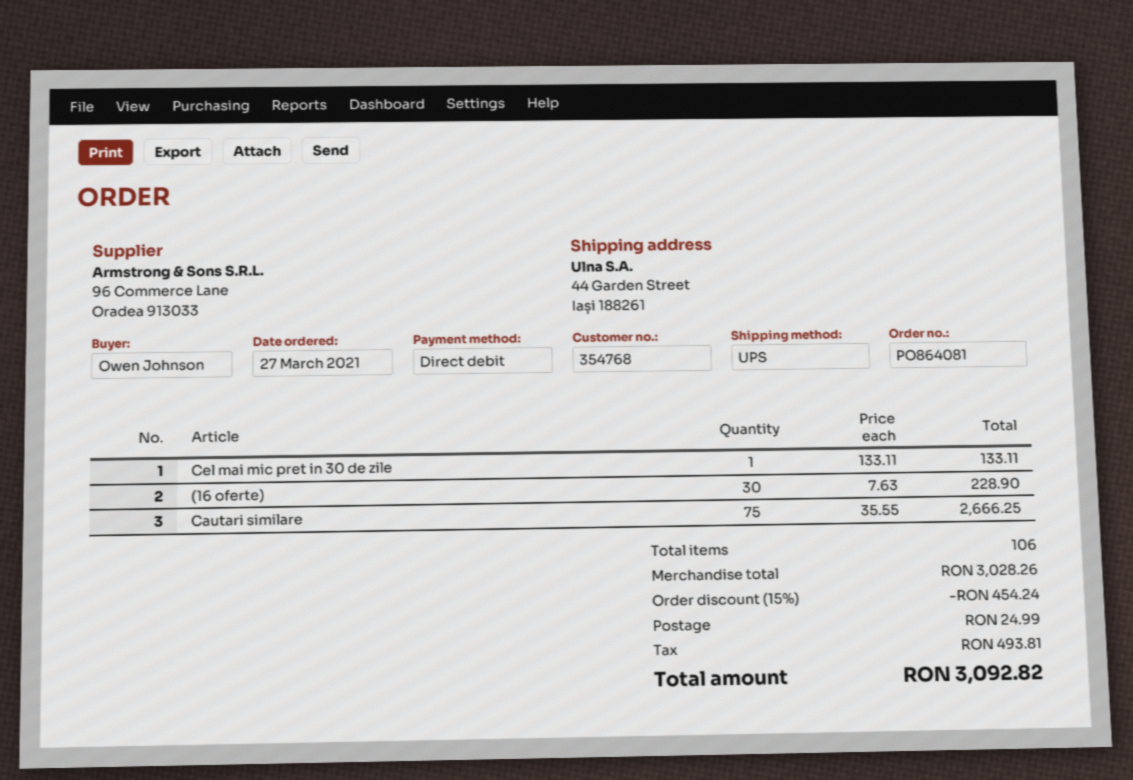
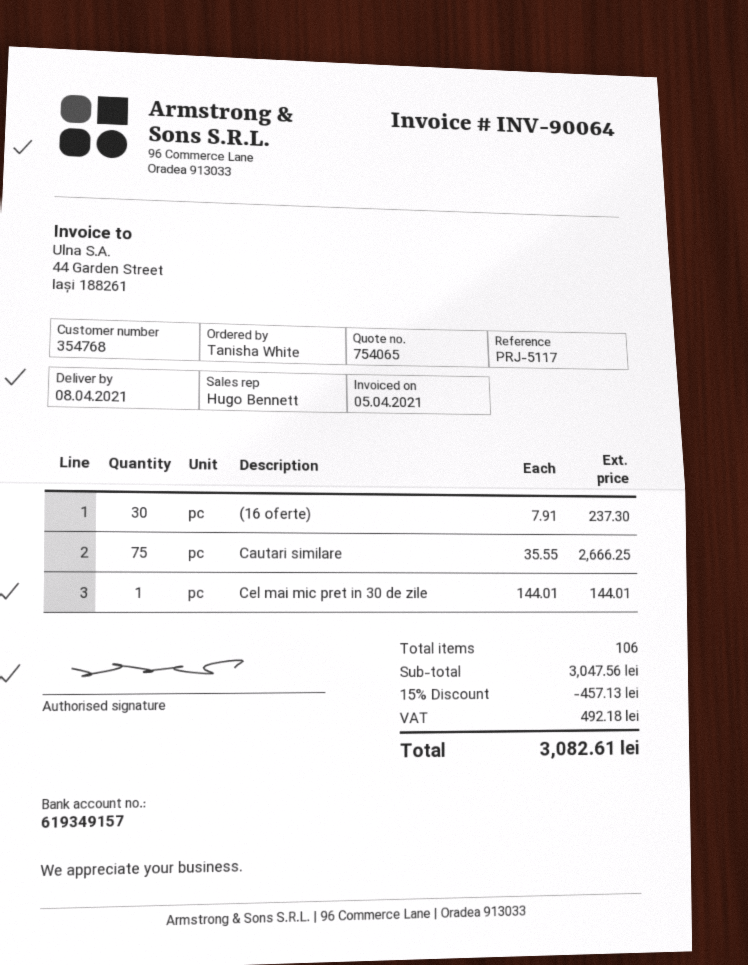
ordered by: Owen Johnson -> Tanisha White
Cel mai mic pret in 30 de zile: 1 x 133.11 = 133.11 -> 1 x 144.01 = 144.01
(16 oferte): 30 x 7.63 = 228.90 -> 30 x 7.91 = 237.30
subtotal: 3028.26 -> 3047.56
discount: 15% = 454.24 -> 15% = 457.13
shipping: 24.99 -> none
tax: 493.81 -> 492.18
total: 3092.82 -> 3082.61

